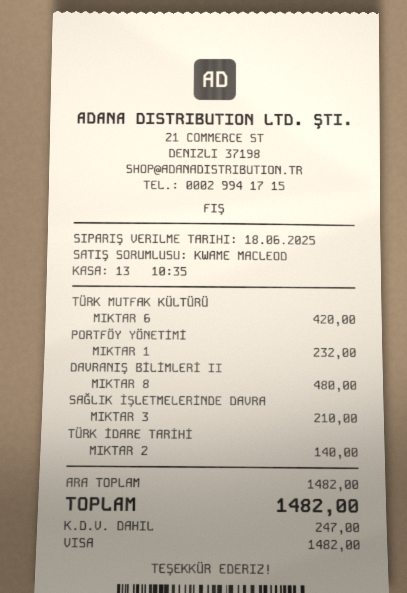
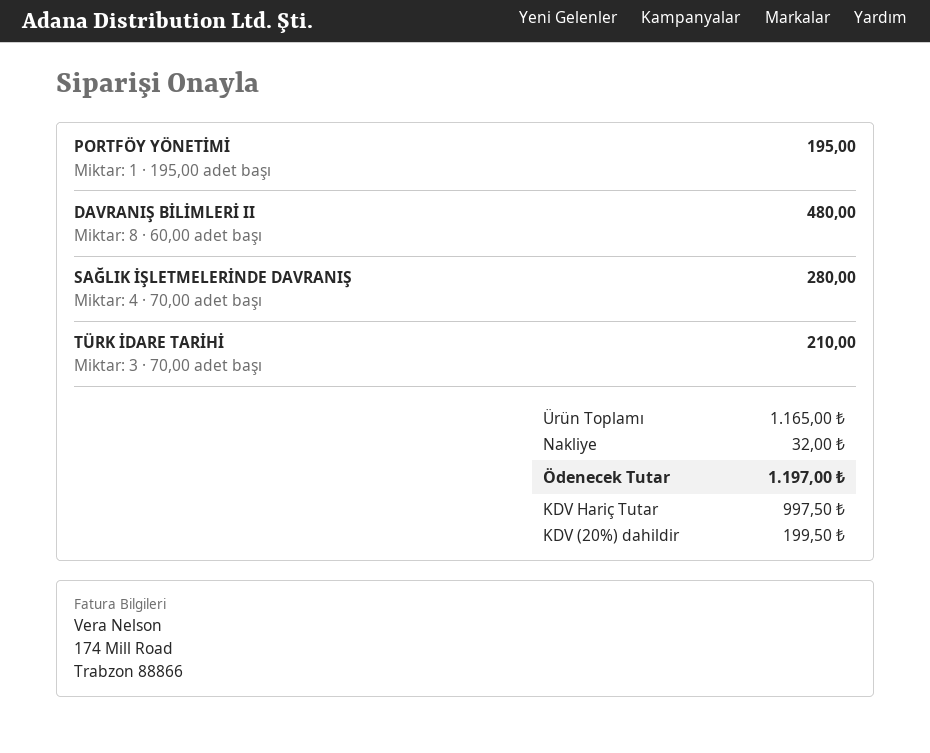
TÜRK MUTFAK KÜLTÜRÜ: 6 for 420.00 -> none
PORTFÖY YÖNETİMİ: 1 for 232.00 -> 1 for 195.00
SAĞLIK İŞLETMELERİNDE DAVRA: 3 for 210.00 -> 4 for 280.00
TÜRK İDARE TARİHİ: 2 for 140.00 -> 3 for 210.00
subtotal: 1482.00 -> 1165.00
shipping: none -> 32.00
tax: 247.00 -> 199.50
total: 1482.00 -> 1197.00

